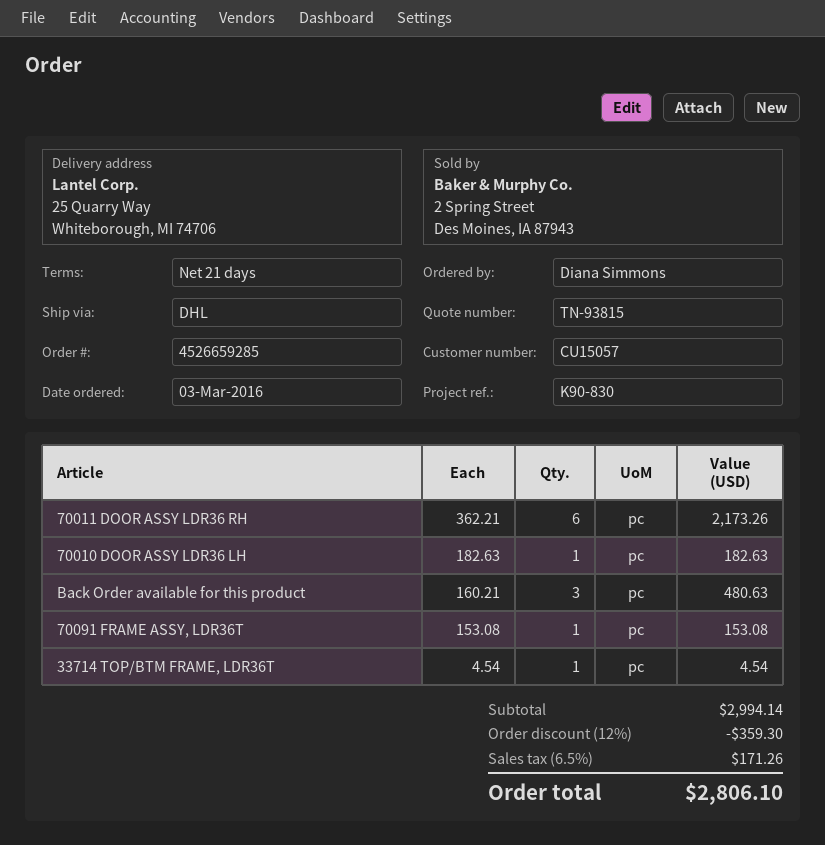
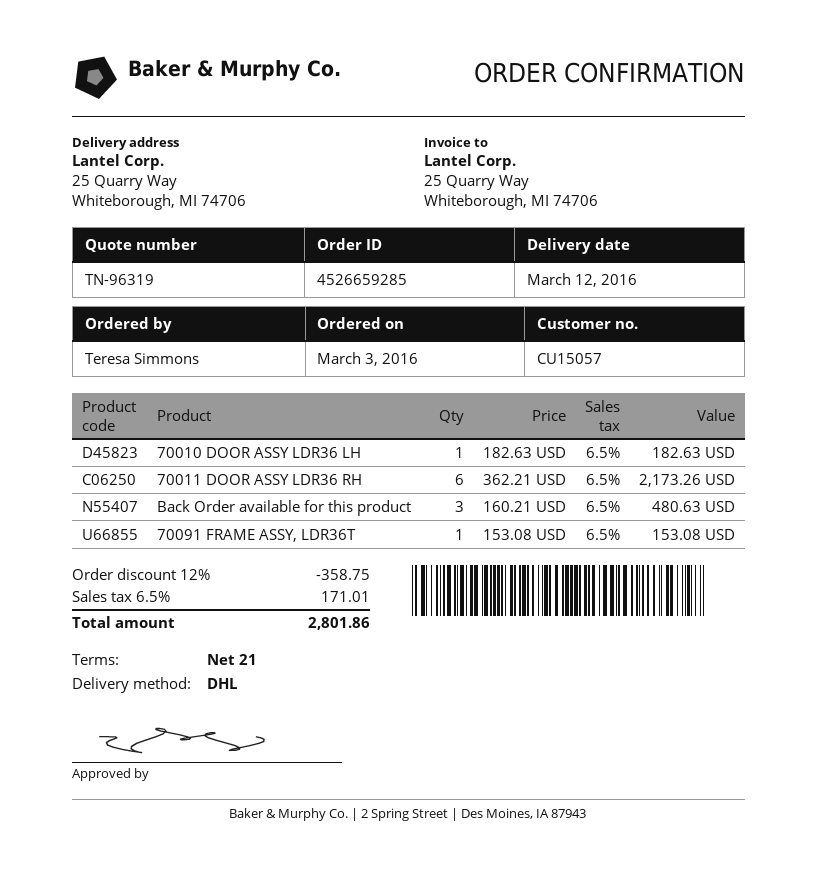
quote number: TN-93815 -> TN-96319
ordered by: Diana Simmons -> Teresa Simmons
33714 TOP/BTM FRAME, LDR36T: 1 x 4.54 = 4.54 -> none
discount: 12% = 359.30 -> 12% = 358.75
tax: 6.5% = 171.26 -> 6.5% = 171.01
total: 2806.10 -> 2801.86

